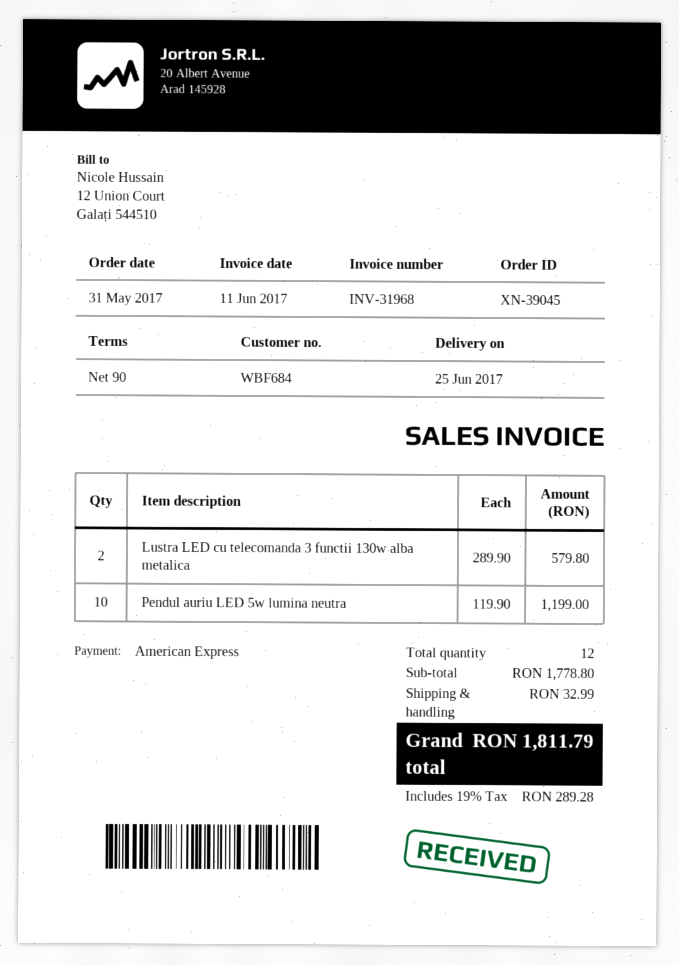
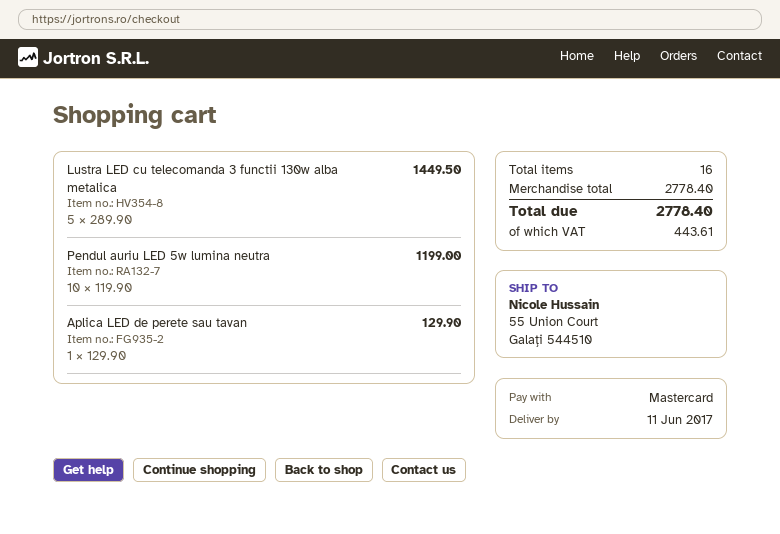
delivery date: 2017-06-25 -> 2017-06-11
payment method: American Express -> Mastercard
Lustra LED cu telecomanda 3 functii 130w alba metalica: 2 x 289.90 = 579.80 -> 5 x 289.90 = 1449.50
Aplica LED de perete sau tavan: none -> 1 x 129.90 = 129.90
total quantity: 12 -> 16
subtotal: 1778.80 -> 2778.40
shipping: 32.99 -> none
tax: 289.28 -> 443.61
total: 1811.79 -> 2778.40

